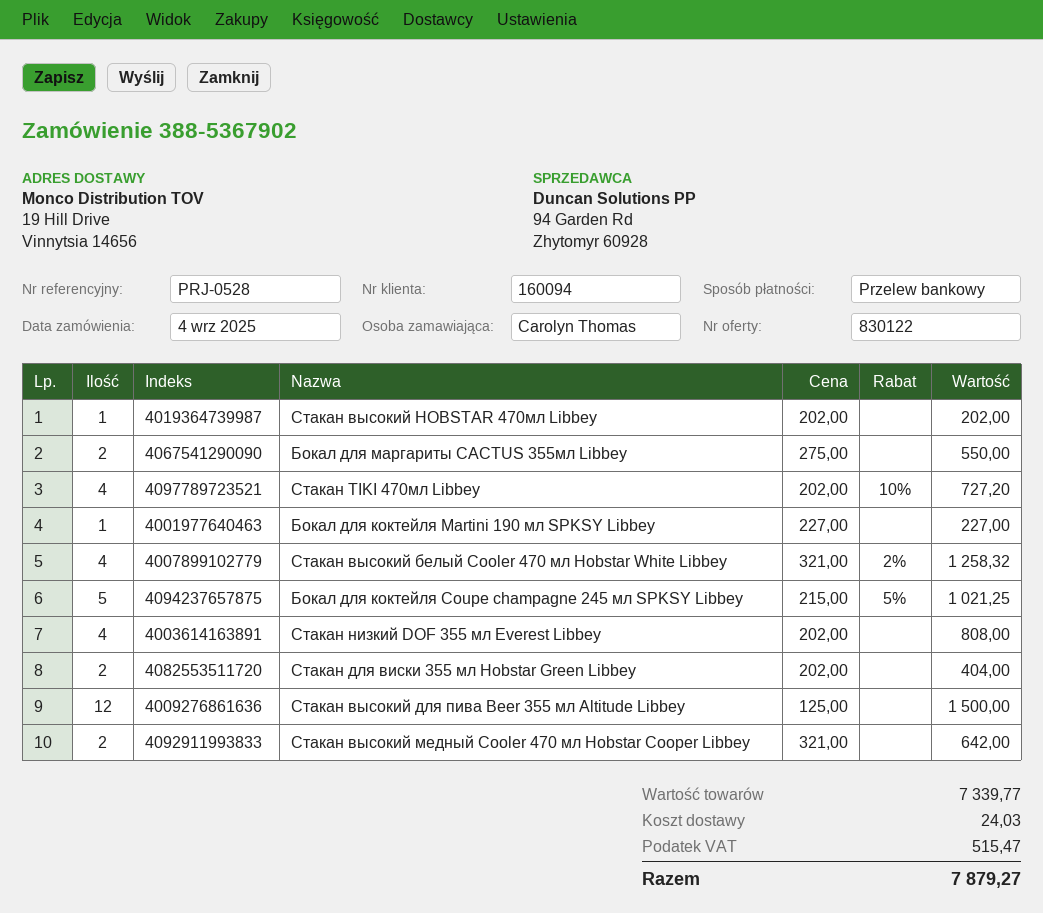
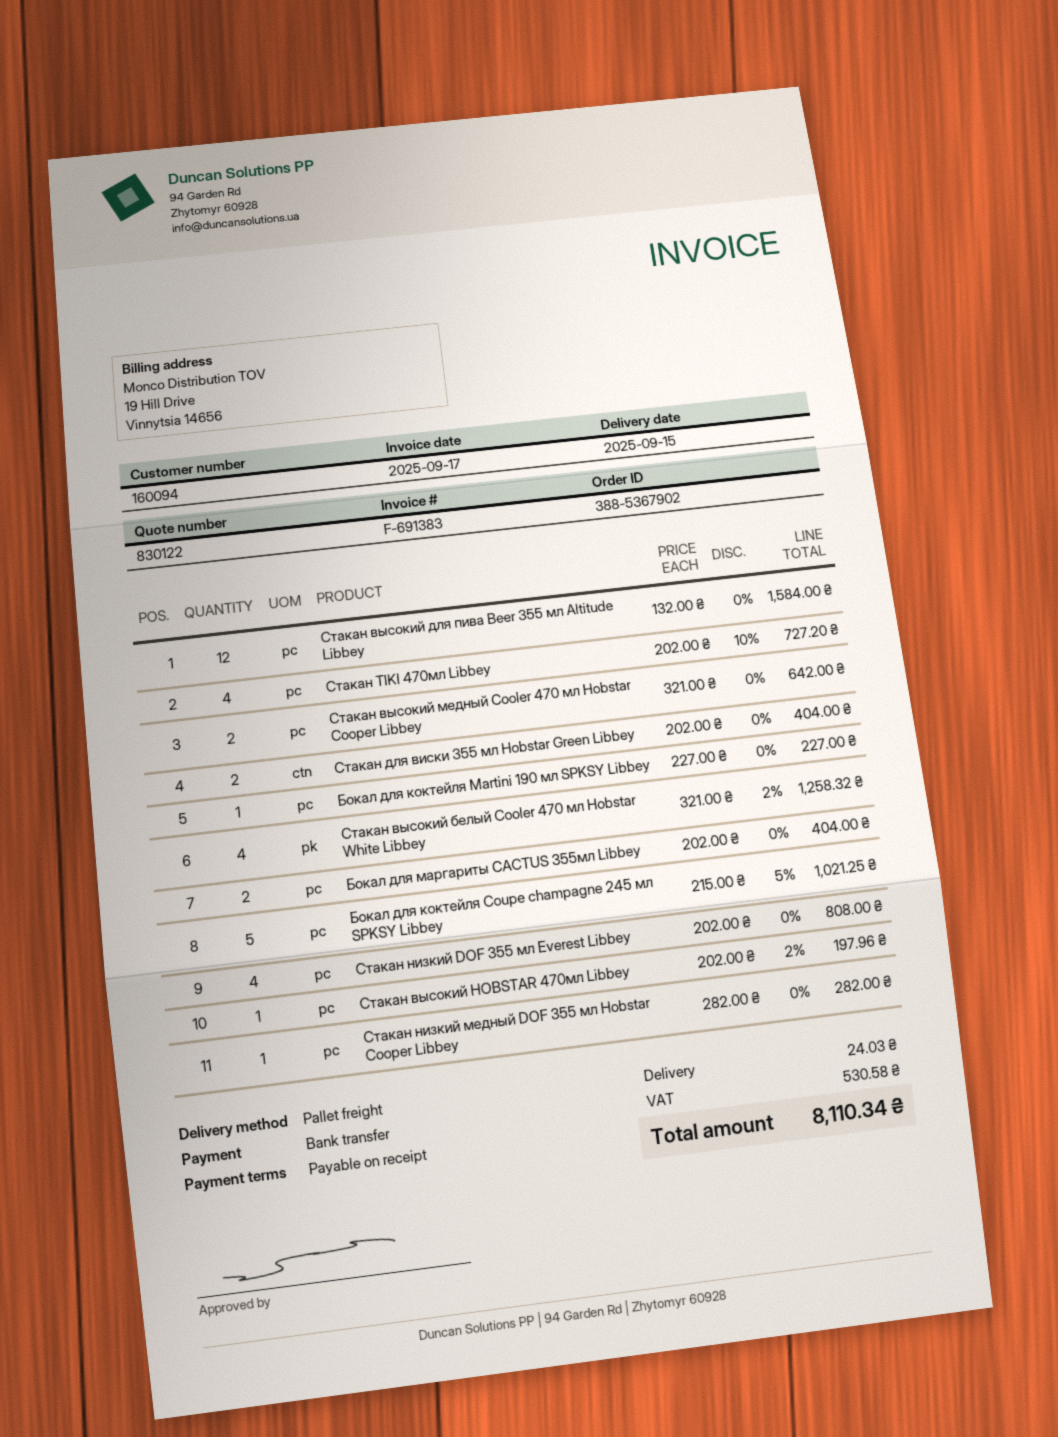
Стакан высокий HOBSTAR 470мл Libbey: 1 x 202.00 = 202.00 -> 1 x 202.00 - 2% = 197.96
Бокал для маргариты CACTUS 355мл Libbey: 2 x 275.00 = 550.00 -> 2 x 202.00 = 404.00
Стакан высокий для пива Beer 355 мл Altitude Libbey: 12 x 125.00 = 1500.00 -> 12 x 132.00 = 1584.00
Стакан низкий медный DOF 355 мл Hobstar Cooper Libbey: none -> 1 x 282.00 = 282.00
tax: 515.47 -> 530.58
total: 7879.27 -> 8110.34

